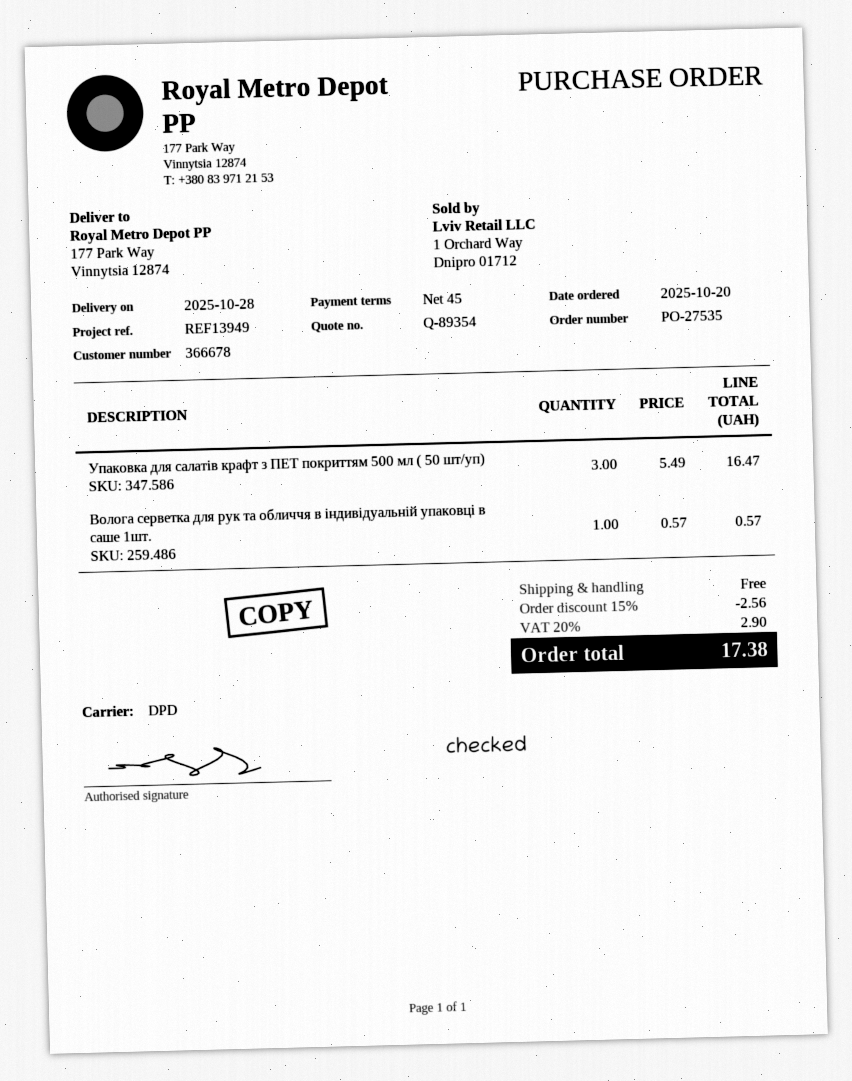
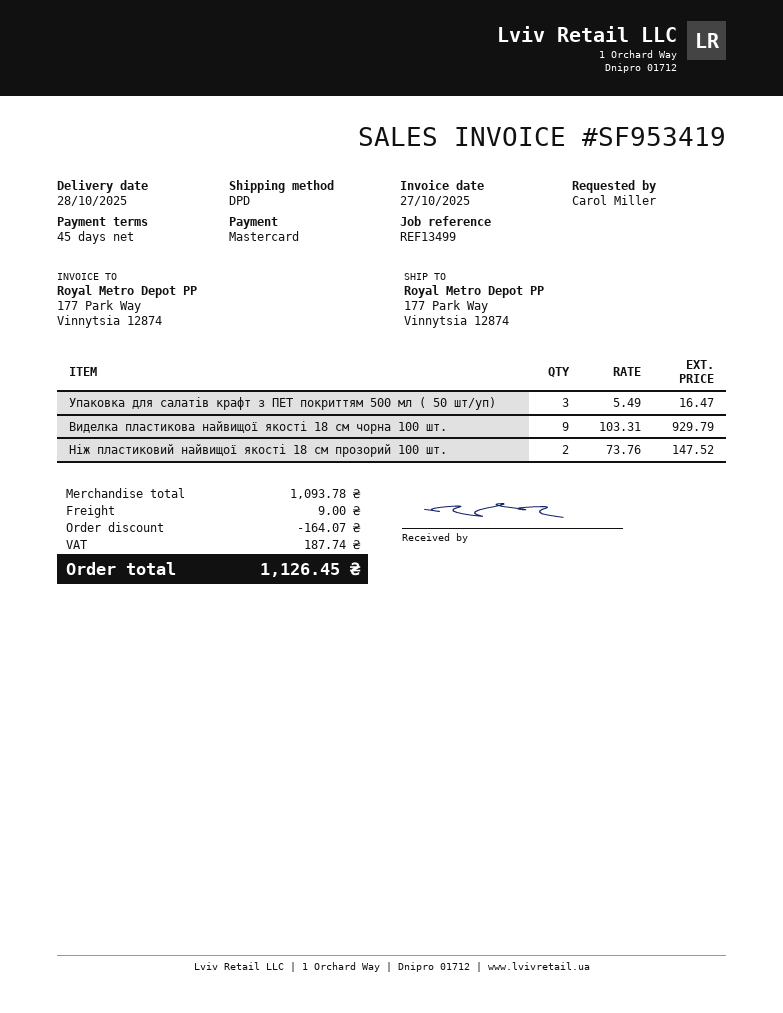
reference: REF13949 -> REF13499
Волога серветка для рук та обличчя в індивідуальній упаковці в саше 1шт.: 1 x 0.57 = 0.57 -> none
Виделка пластикова найвищої якості 18 см чорна 100 шт.: none -> 9 x 103.31 = 929.79
Ніж пластиковий найвищої якості 18 см прозорий 100 шт.: none -> 2 x 73.76 = 147.52
discount: 2.56 -> 164.07
shipping: 0.00 -> 9.00
tax: 2.90 -> 187.74
total: 17.38 -> 1126.45

